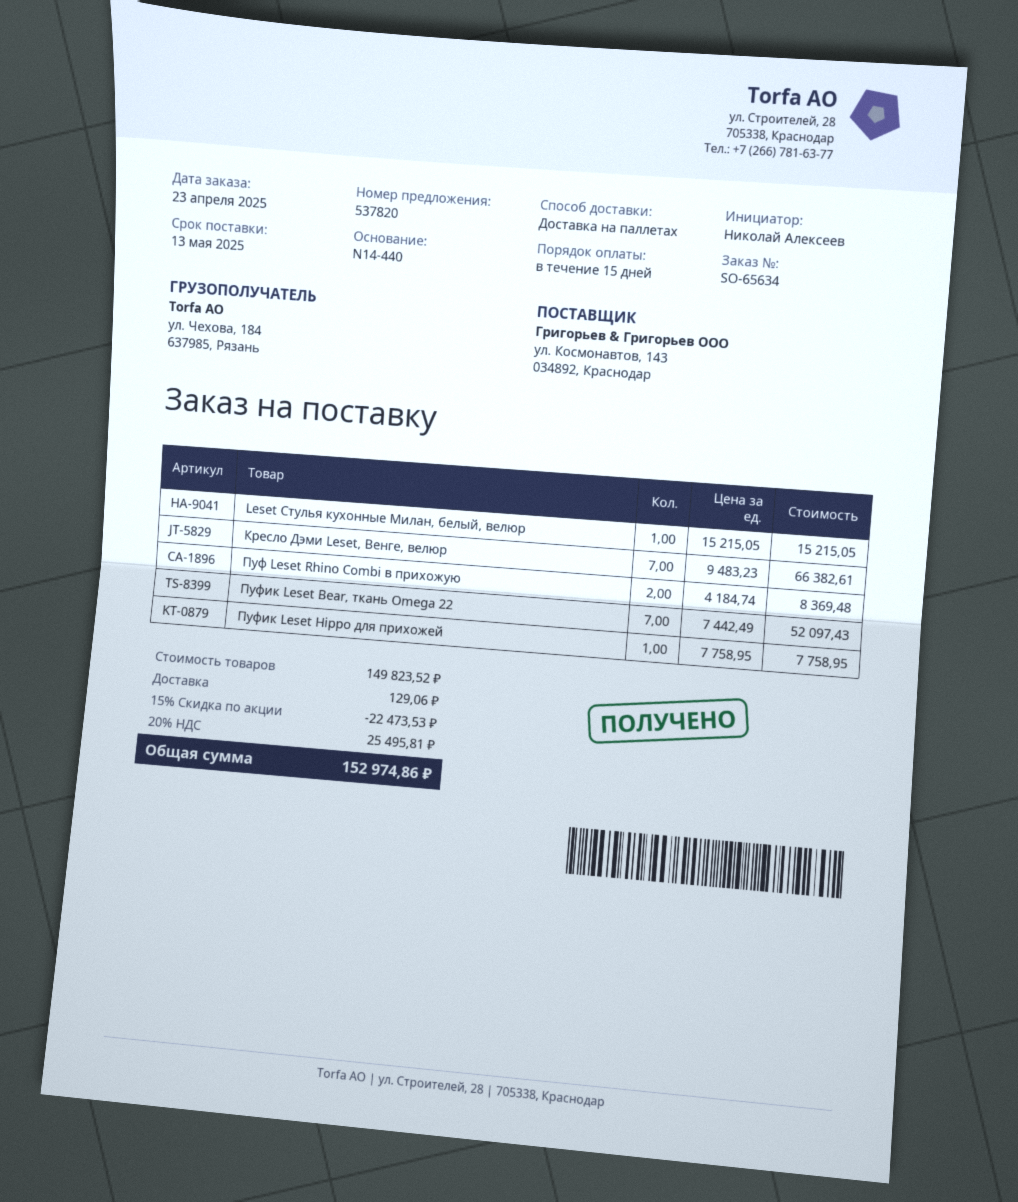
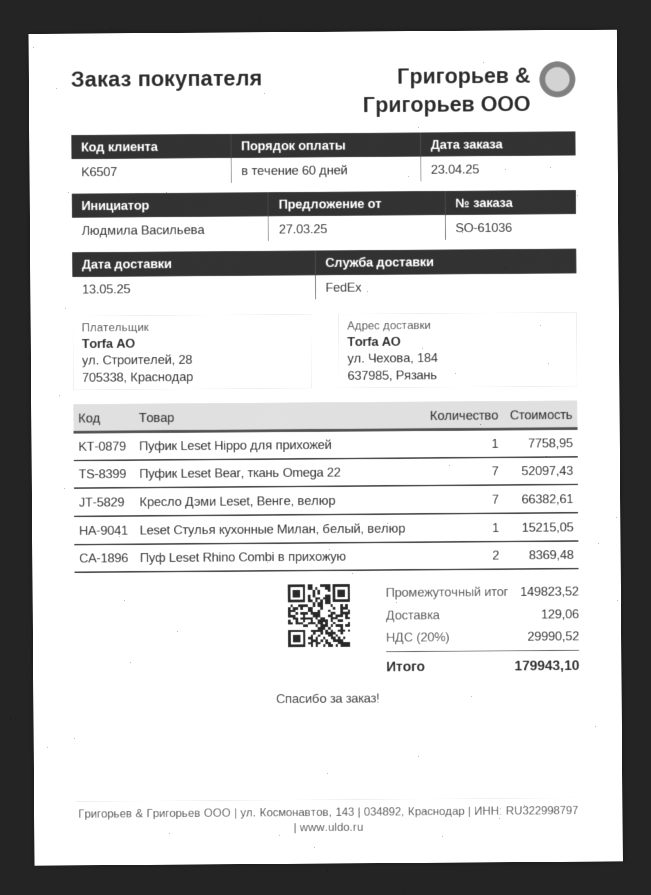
order number: SO-65634 -> SO-61036
payment terms: 15 days -> 60 days
ordered by: Николай Алексеев -> Людмила Васильева
shipping method: pallet freight -> FedEx
discount: 15% = 22473.53 -> none
tax: 20% = 25495.81 -> 20% = 29990.52
total: 152974.86 -> 179943.10

